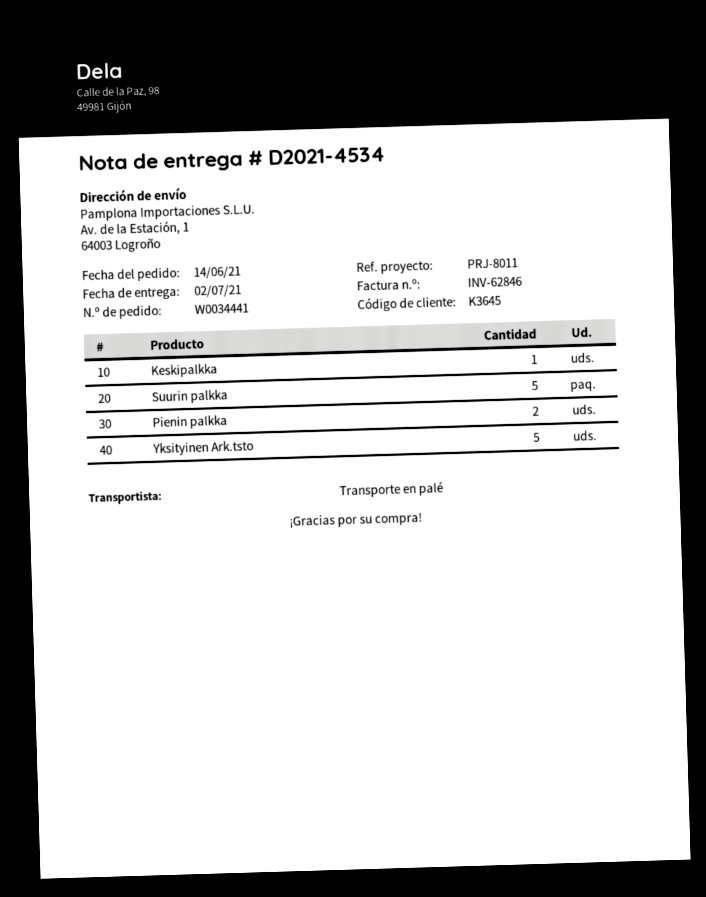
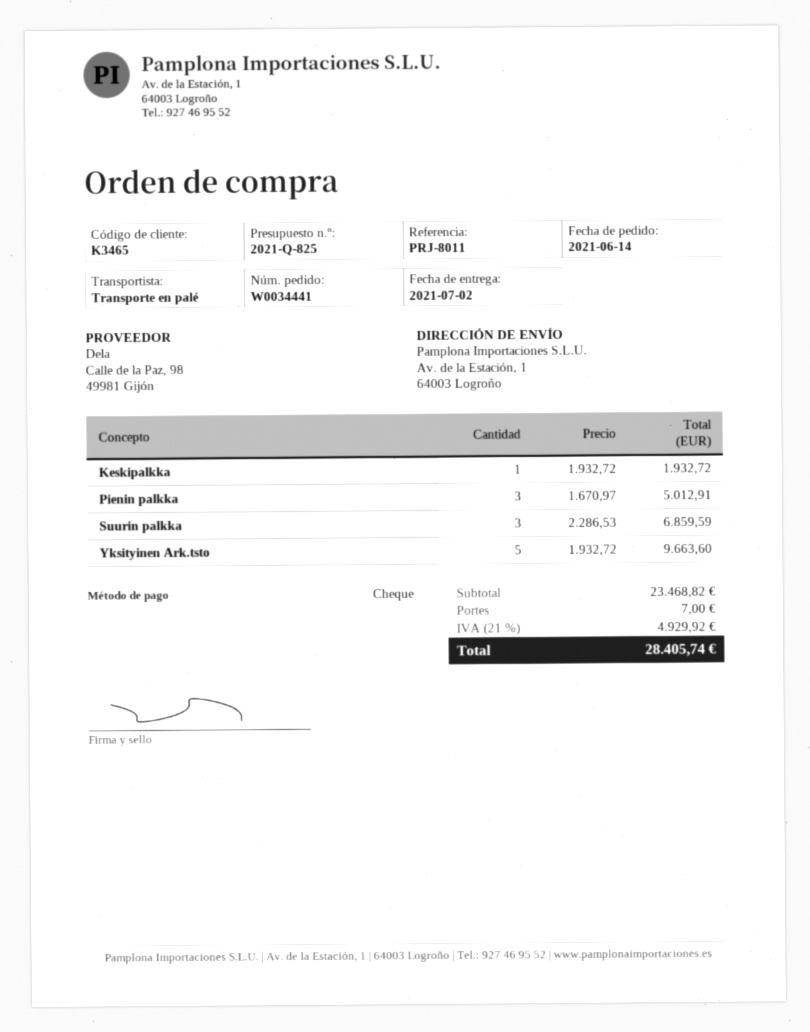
customer number: K3645 -> K3465
Suurin palkka: 5 -> 3
Pienin palkka: 2 -> 3

